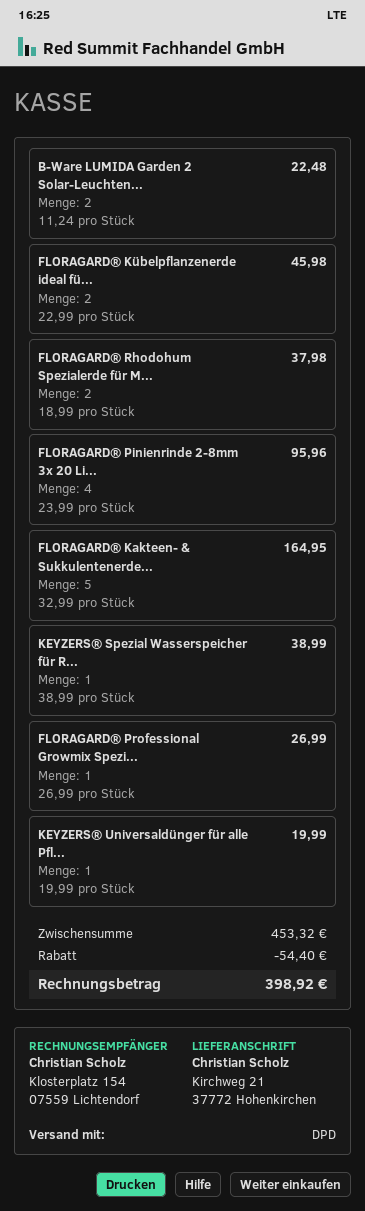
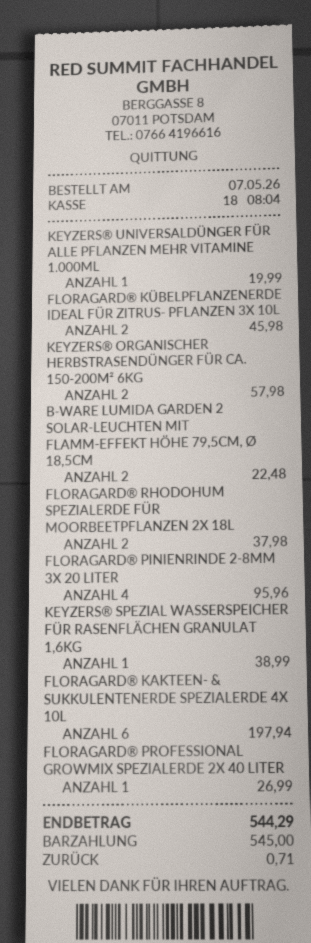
FLORAGARD® Kakteen- & Sukkulentenerde...: 5 for 164.95 -> 6 for 197.94
KEYZERS® ORGANISCHER HERBSTRASENDÜNGER FÜR CA. 150-200M² 6KG: none -> 2 for 57.98
discount: 54.40 -> none
total: 398.92 -> 544.29

